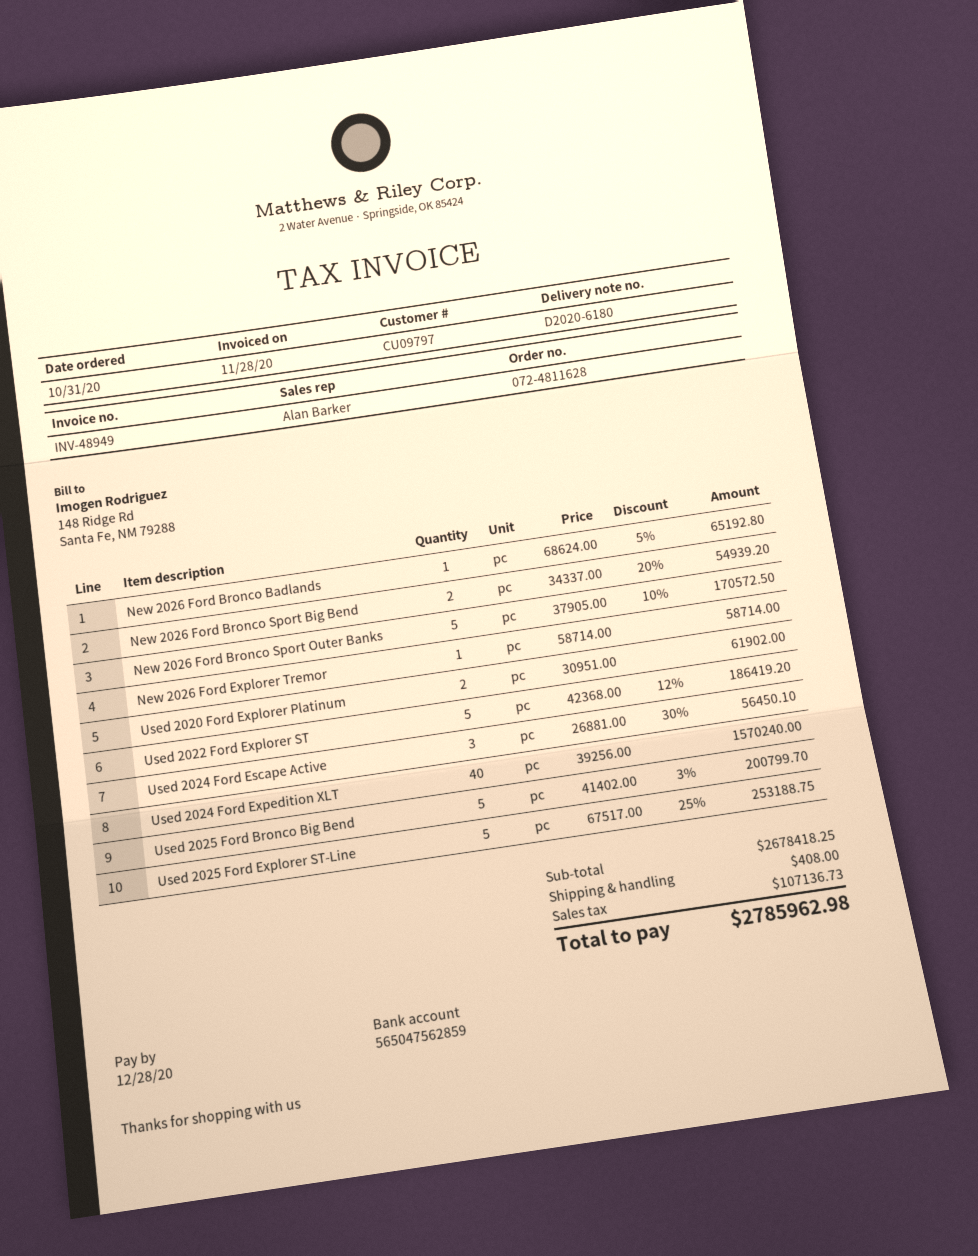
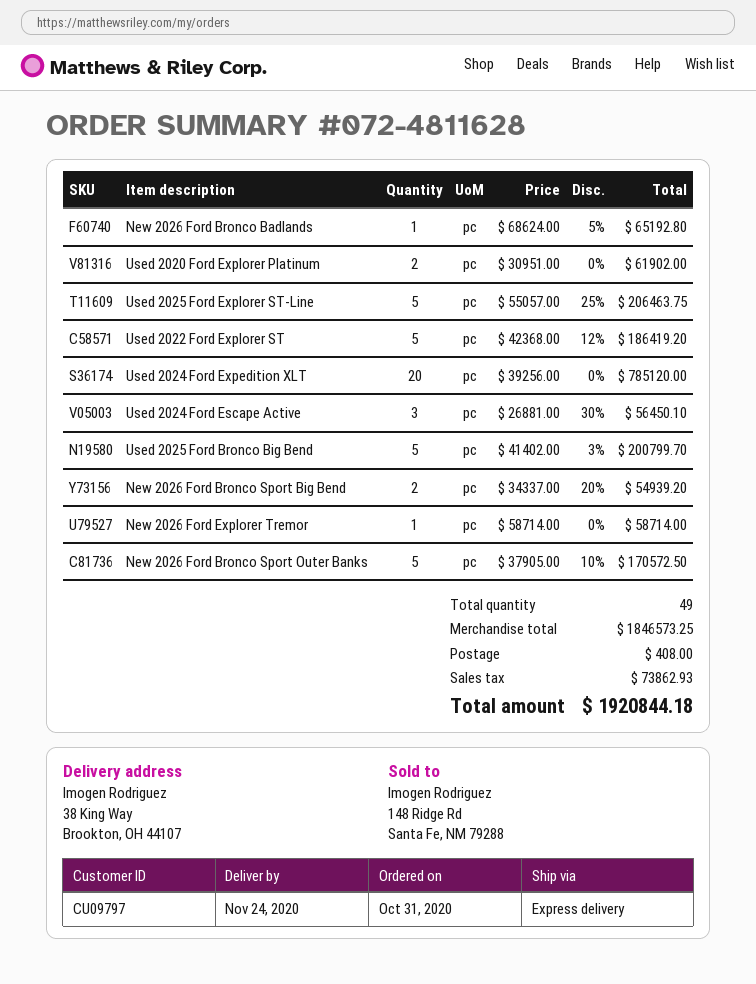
Used 2024 Ford Expedition XLT: 40 x 39256.00 = 1570240.00 -> 20 x 39256.00 = 785120.00
Used 2025 Ford Explorer ST-Line: 5 x 67517.00 - 25% = 253188.75 -> 5 x 55057.00 - 25% = 206463.75
subtotal: 2678418.25 -> 1846573.25
tax: 107136.73 -> 73862.93
total: 2785962.98 -> 1920844.18

